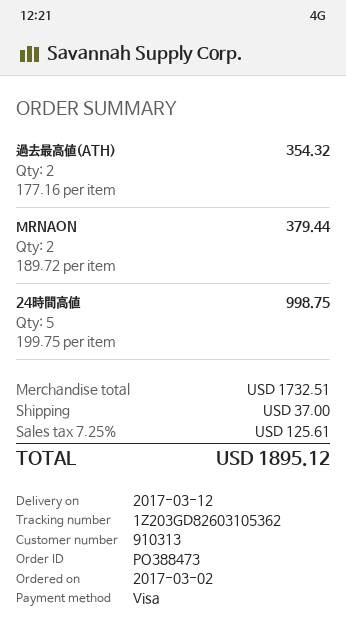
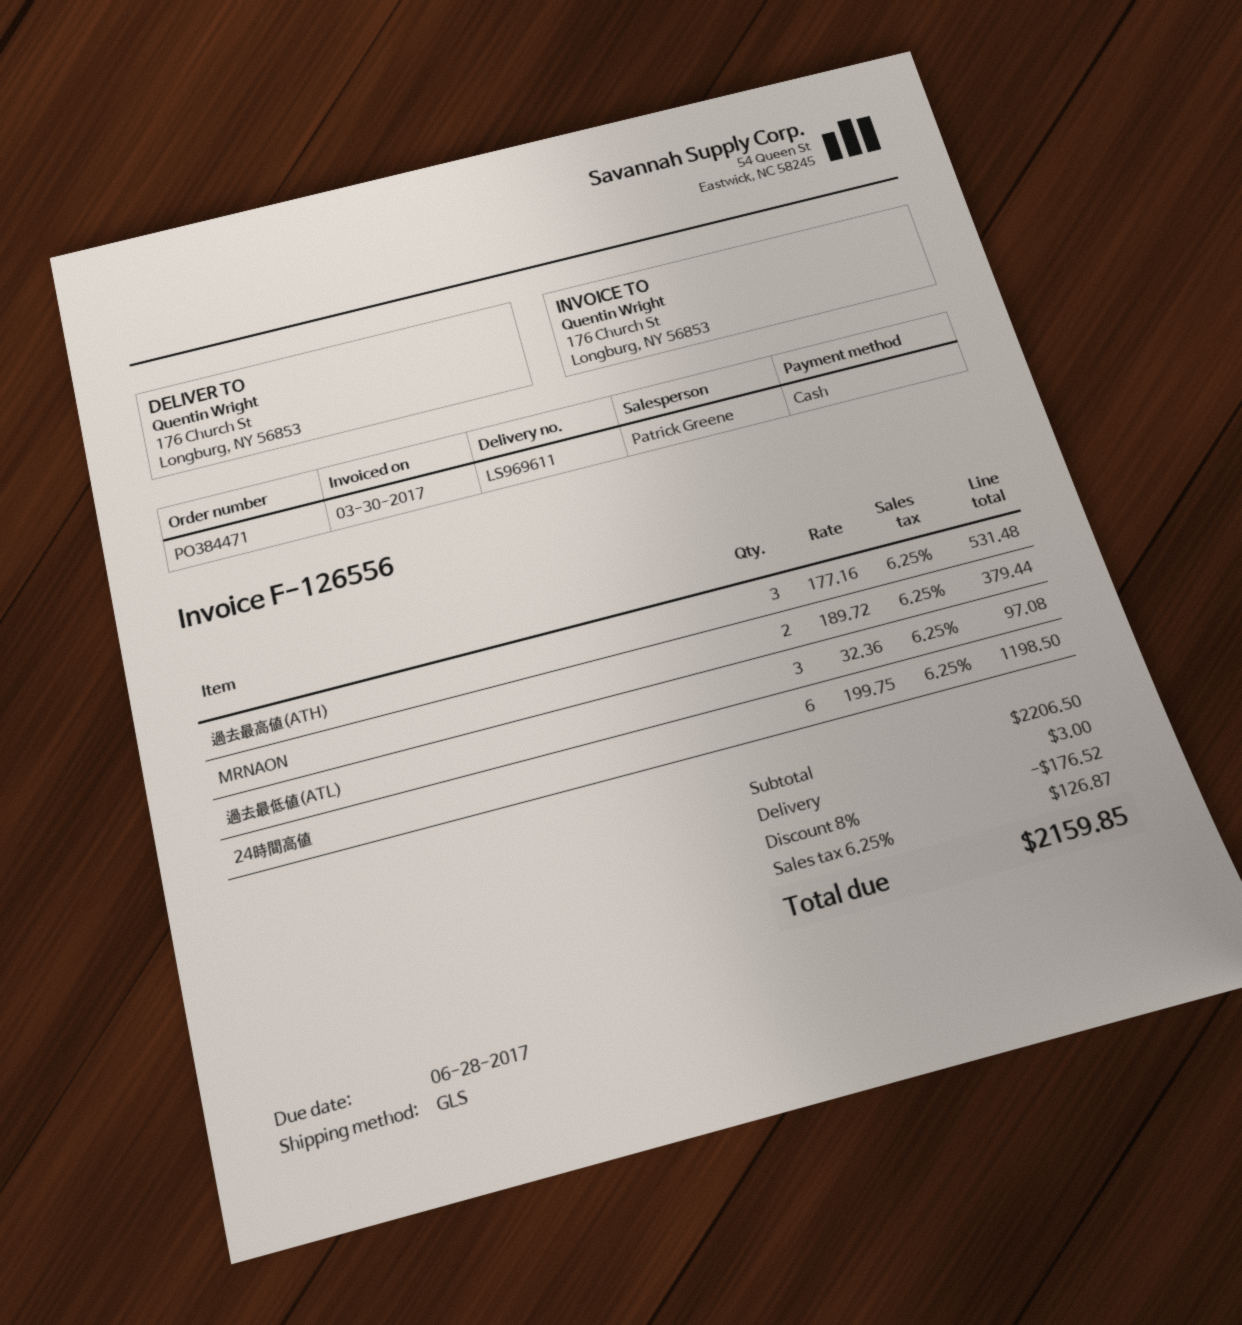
order number: PO388473 -> PO384471
payment method: Visa -> cash
過去最高値(ATH): 2 x 177.16 = 354.32 -> 3 x 177.16 = 531.48
24時間高値: 5 x 199.75 = 998.75 -> 6 x 199.75 = 1198.50
過去最低値(ATL): none -> 3 x 32.36 = 97.08
subtotal: 1732.51 -> 2206.50
discount: none -> 8% = 176.52
shipping: 37.00 -> 3.00
tax: 7.25% = 125.61 -> 6.25% = 126.87
total: 1895.12 -> 2159.85

